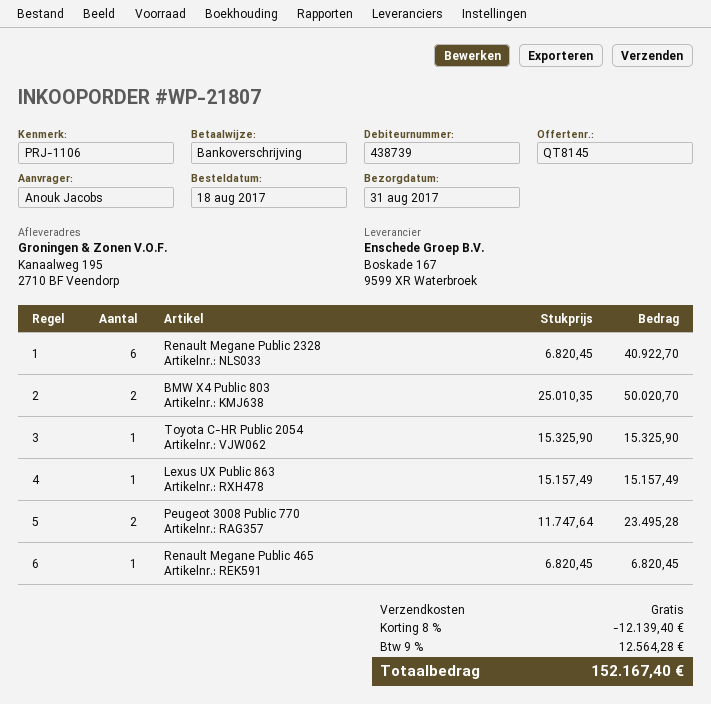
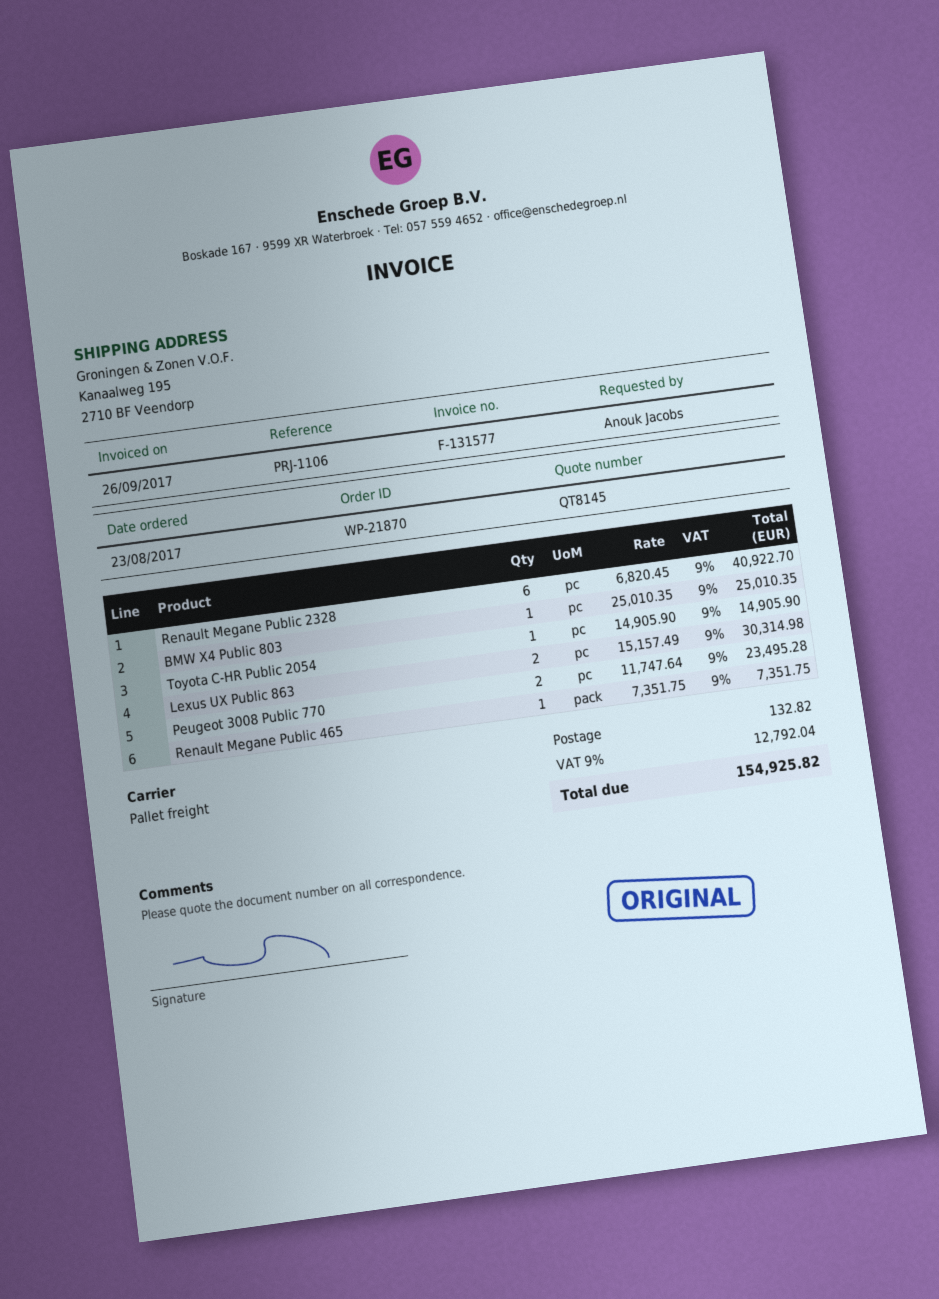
order number: WP-21807 -> WP-21870
order date: 2017-08-18 -> 2017-08-23
BMW X4 Public 803: 2 x 25010.35 = 50020.70 -> 1 x 25010.35 = 25010.35
Toyota C-HR Public 2054: 1 x 15325.90 = 15325.90 -> 1 x 14905.90 = 14905.90
Lexus UX Public 863: 1 x 15157.49 = 15157.49 -> 2 x 15157.49 = 30314.98
Renault Megane Public 465: 1 x 6820.45 = 6820.45 -> 1 x 7351.75 = 7351.75
discount: 8% = 12139.40 -> none
shipping: 0.00 -> 132.82
tax: 9% = 12564.28 -> 9% = 12792.04
total: 152167.40 -> 154925.82

